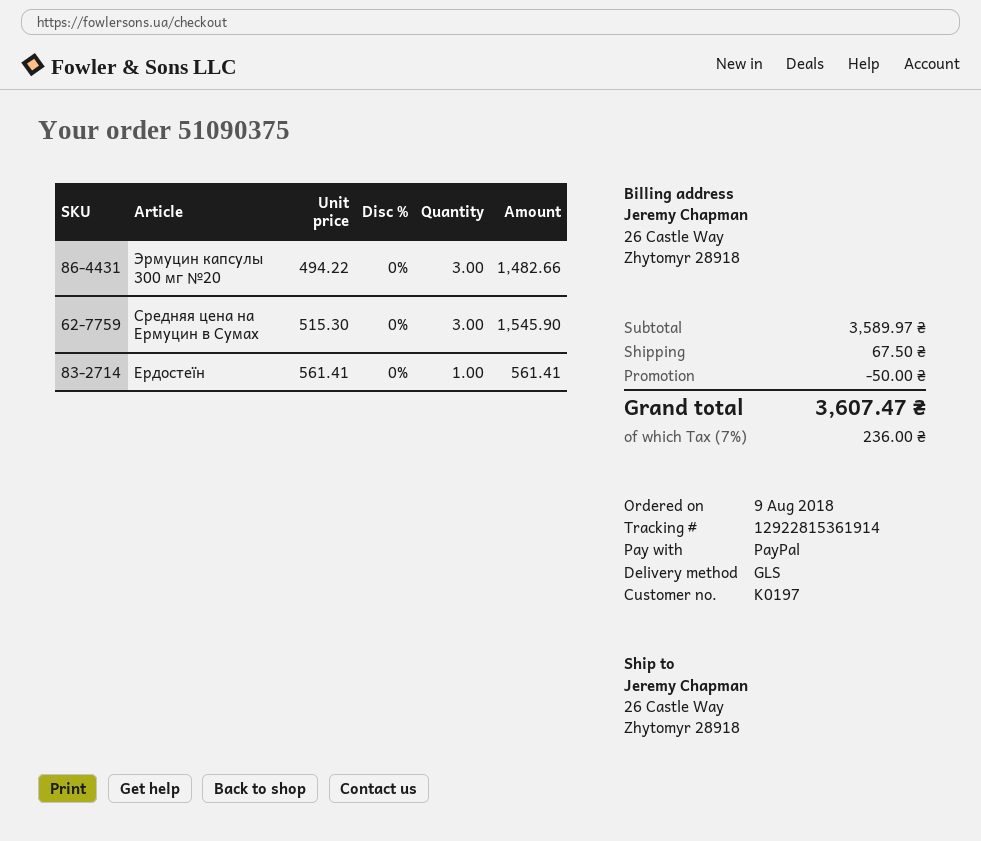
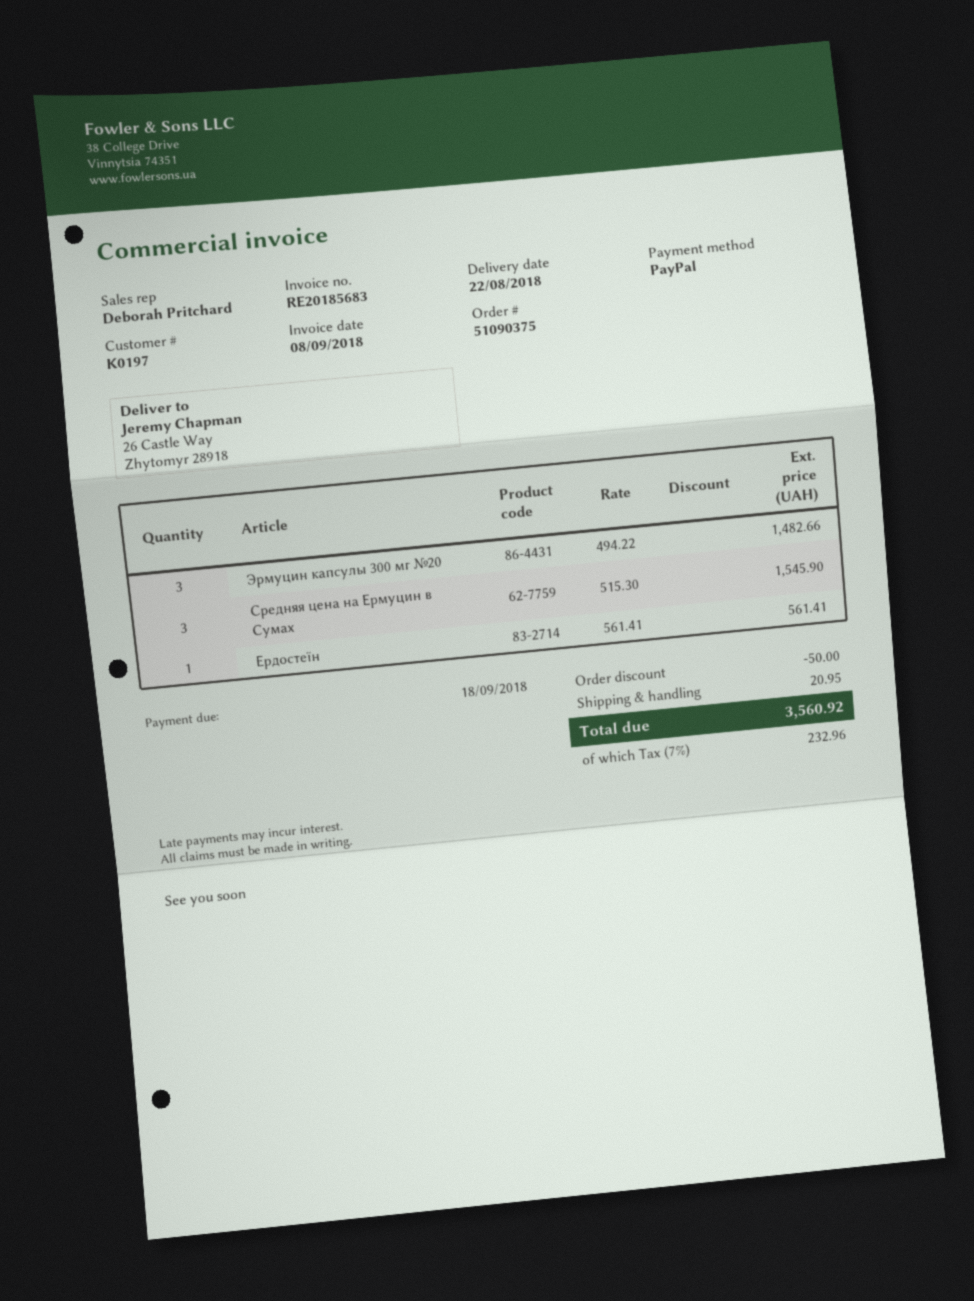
shipping: 67.50 -> 20.95
tax: 7% = 236.00 -> 7% = 232.96
total: 3607.47 -> 3560.92

